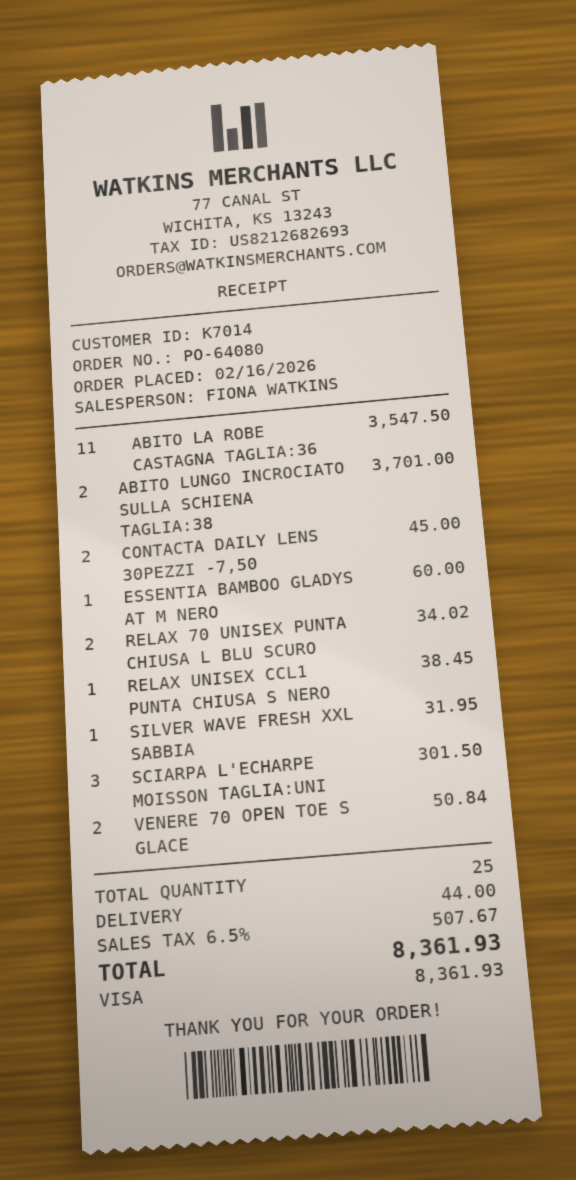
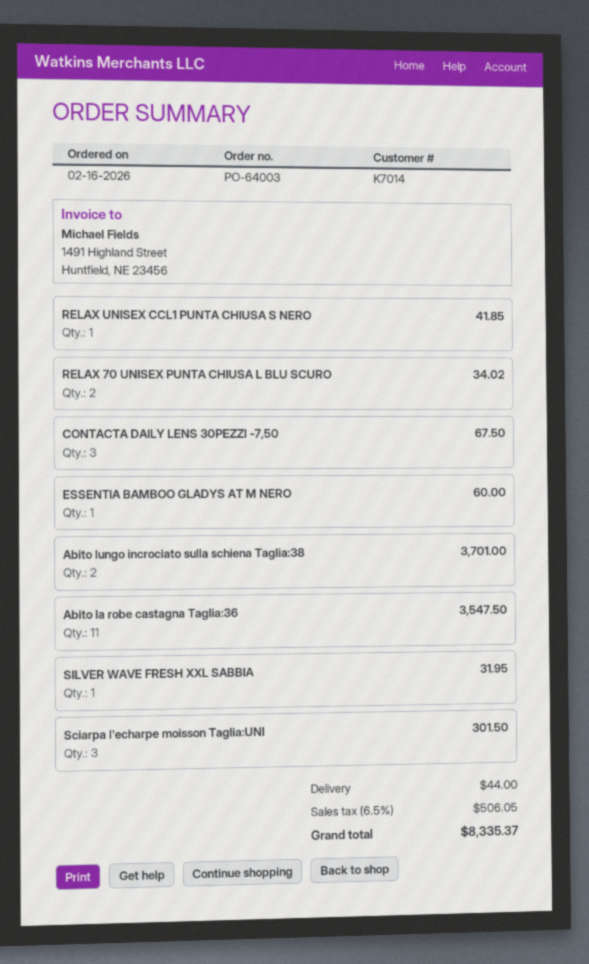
order number: PO-64080 -> PO-64003
CONTACTA DAILY LENS 30PEZZI -7,50: 2 for 45.00 -> 3 for 67.50
RELAX UNISEX CCL1 PUNTA CHIUSA S NERO: 1 for 38.45 -> 1 for 41.85
VENERE 70 OPEN TOE S GLACE: 2 for 50.84 -> none
tax: 6.5% = 507.67 -> 6.5% = 506.05
total: 8361.93 -> 8335.37

